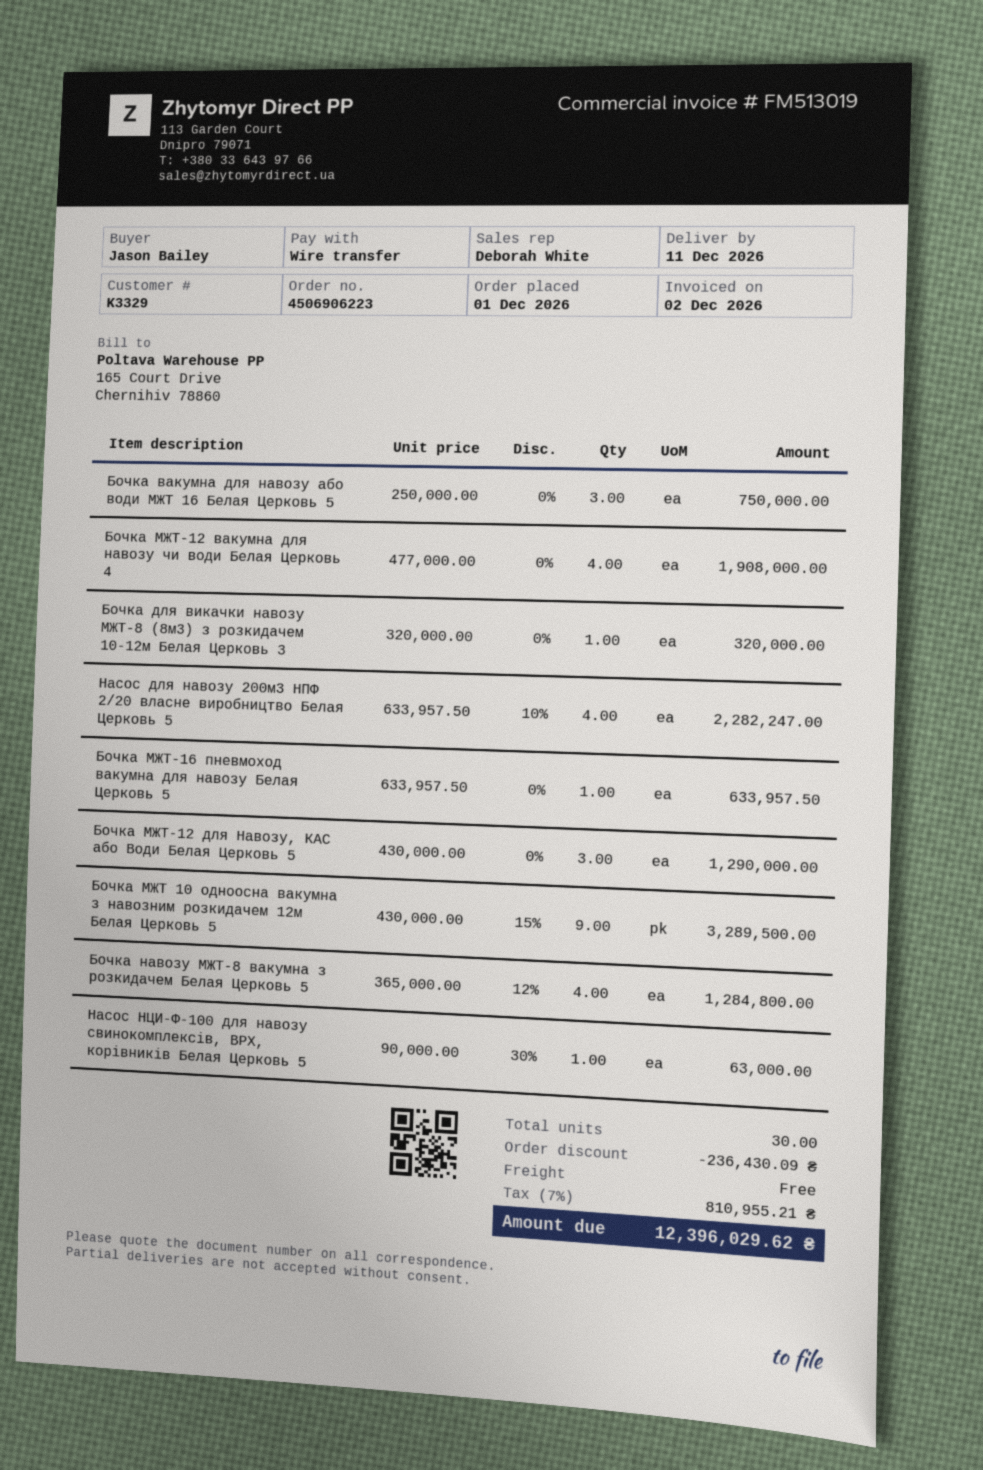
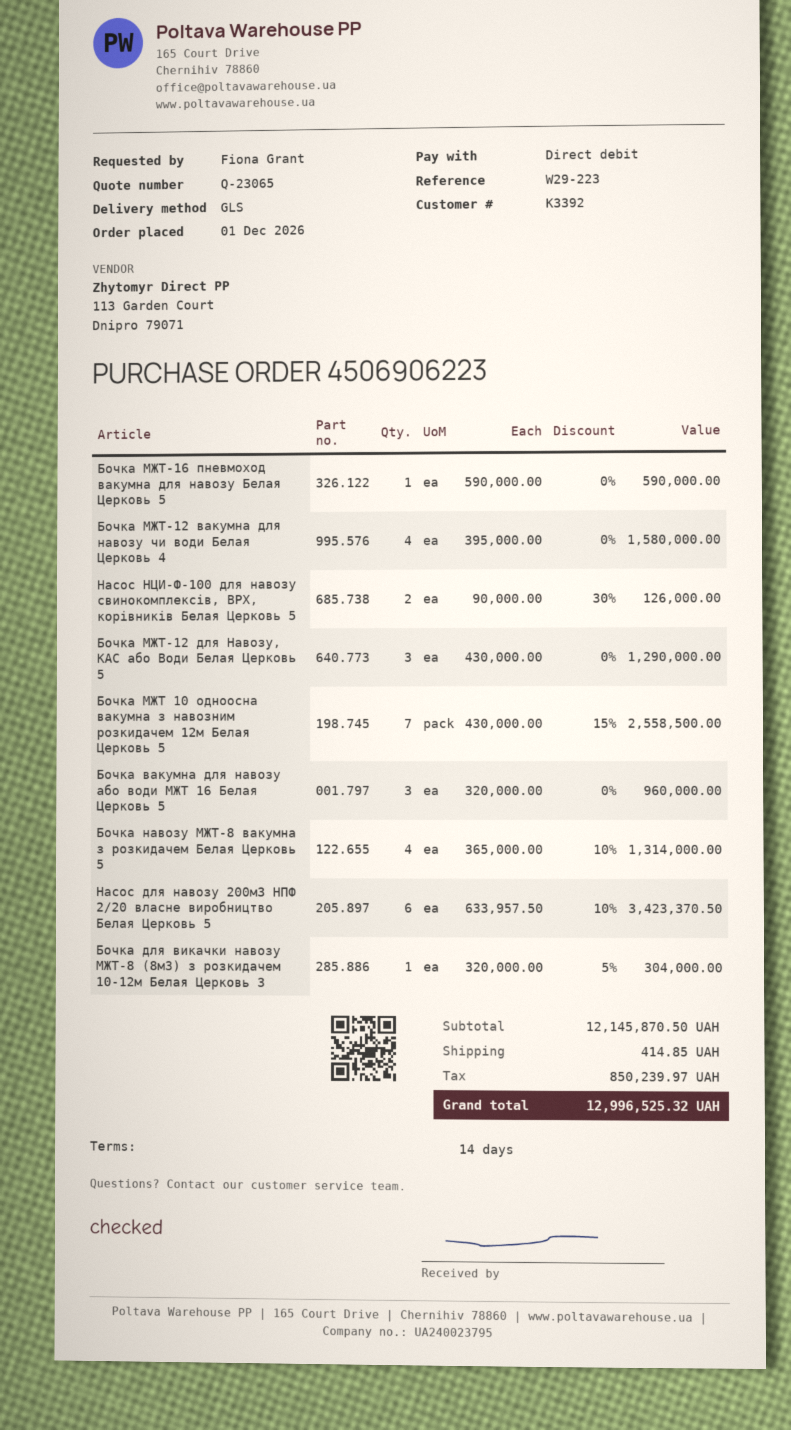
customer number: K3329 -> K3392
ordered by: Jason Bailey -> Fiona Grant
payment method: bank transfer -> direct debit
Бочка вакумна для навозу або води МЖТ 16 Белая Церковь 5: 3 x 250000.00 = 750000.00 -> 3 x 320000.00 = 960000.00
Бочка МЖТ-12 вакумна для навозу чи води Белая Церковь 4: 4 x 477000.00 = 1908000.00 -> 4 x 395000.00 = 1580000.00
Бочка для викачки навозу МЖТ-8 (8м3) з розкидачем 10-12м Белая Церковь 3: 1 x 320000.00 = 320000.00 -> 1 x 320000.00 - 5% = 304000.00
Насос для навозу 200м3 НПФ 2/20 власне виробництво Белая Церковь 5: 4 x 633957.50 - 10% = 2282247.00 -> 6 x 633957.50 - 10% = 3423370.50
Бочка МЖТ-16 пневмоход вакумна для навозу Белая Церковь 5: 1 x 633957.50 = 633957.50 -> 1 x 590000.00 = 590000.00
Бочка МЖТ 10 одноосна вакумна з навозним розкидачем 12м Белая Церковь 5: 9 x 430000.00 - 15% = 3289500.00 -> 7 x 430000.00 - 15% = 2558500.00
Бочка навозу МЖТ-8 вакумна з розкидачем Белая Церковь 5: 4 x 365000.00 - 12% = 1284800.00 -> 4 x 365000.00 - 10% = 1314000.00
Насос НЦИ-Ф-100 для навозу свинокомплексів, ВРХ, корівників Белая Церковь 5: 1 x 90000.00 - 30% = 63000.00 -> 2 x 90000.00 - 30% = 126000.00
discount: 236430.09 -> none
shipping: 0.00 -> 414.85
tax: 810955.21 -> 850239.97
total: 12396029.62 -> 12996525.32

